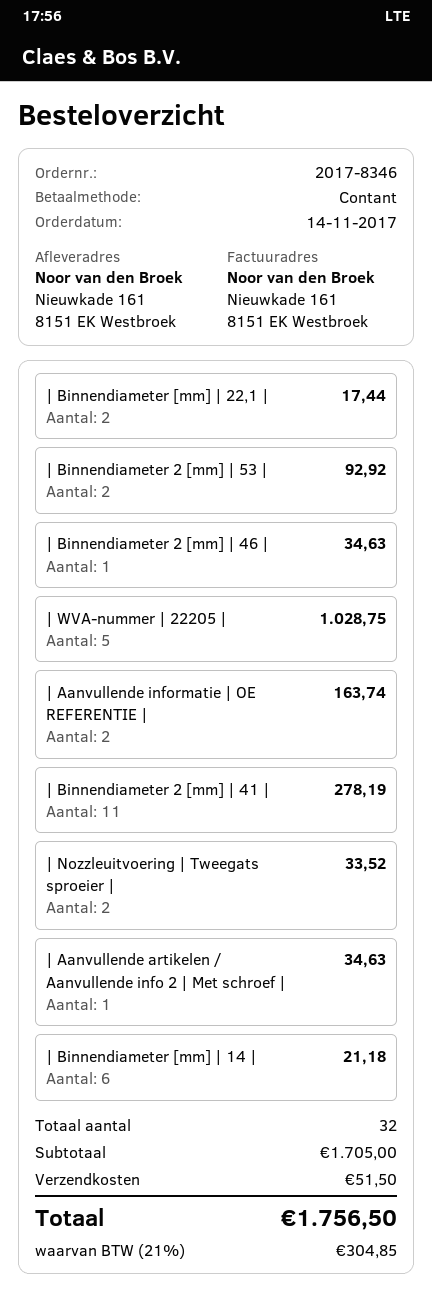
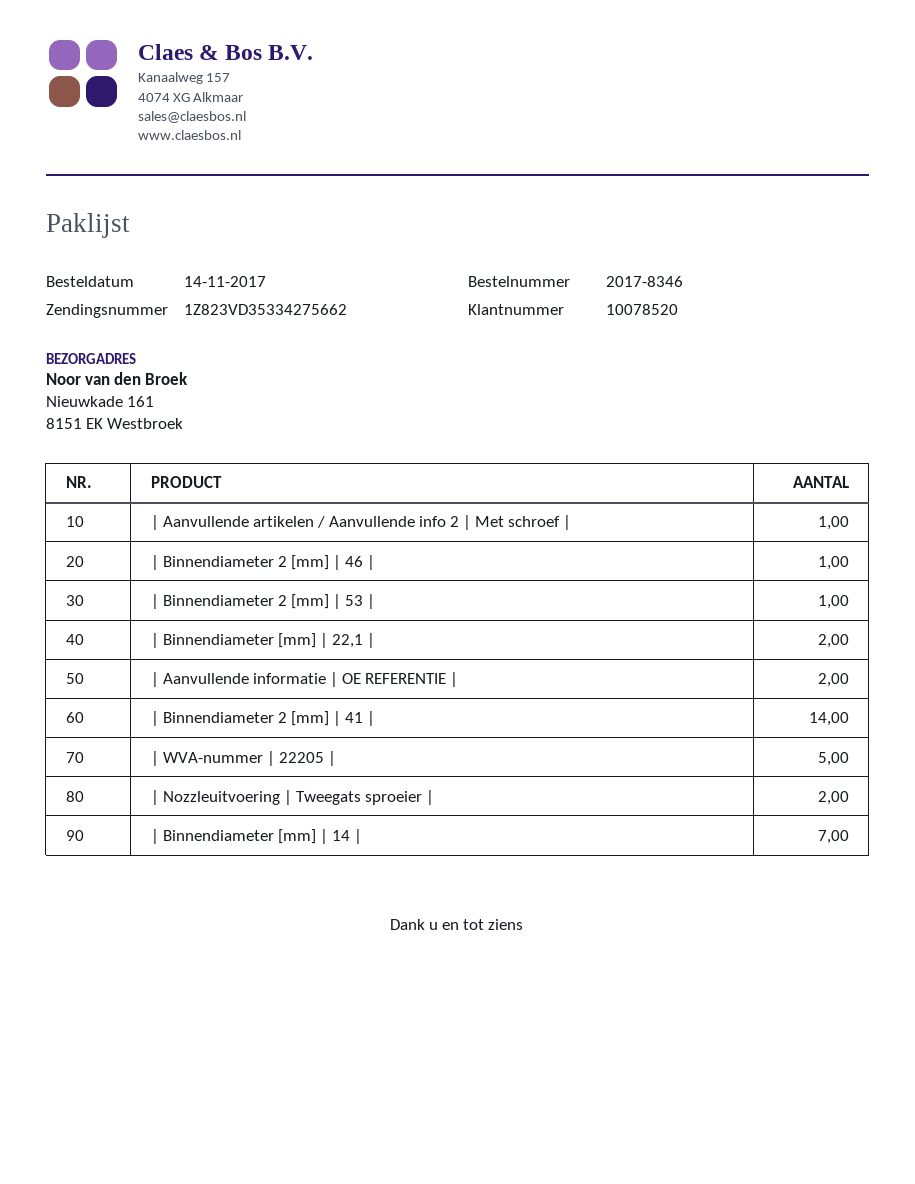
| Binnendiameter 2 [mm] | 53 |: 2 -> 1
| Binnendiameter 2 [mm] | 41 |: 11 -> 14
| Binnendiameter [mm] | 14 |: 6 -> 7

